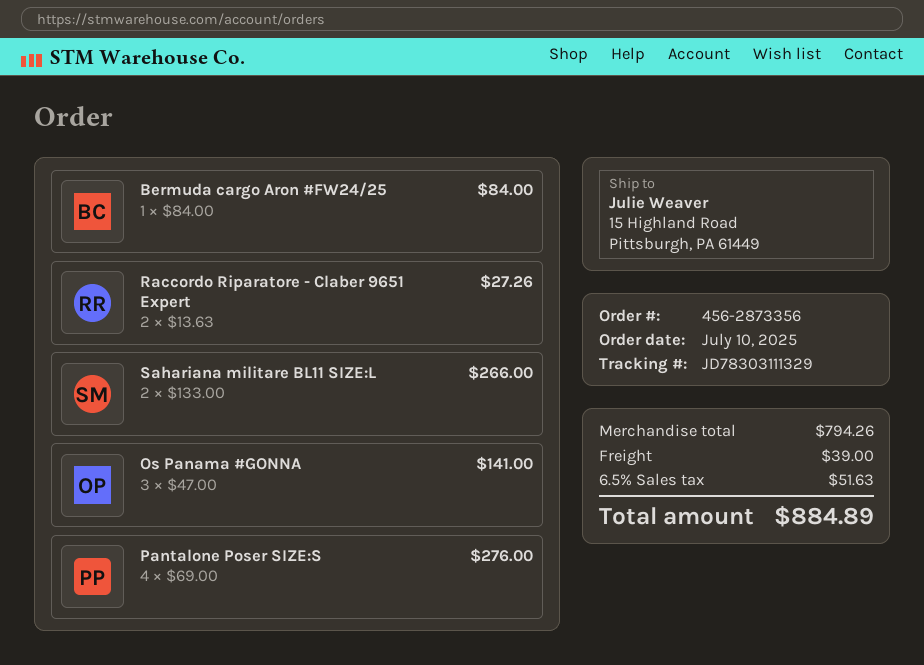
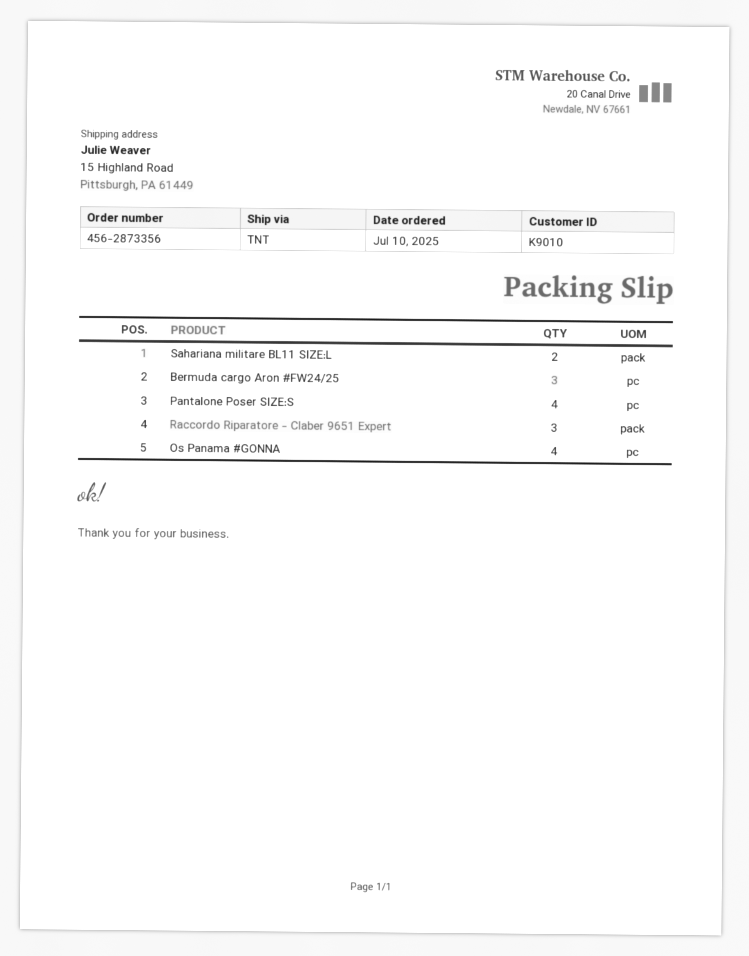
Bermuda cargo Aron #FW24/25: 1 -> 3
Raccordo Riparatore - Claber 9651 Expert: 2 -> 3
Os Panama #GONNA: 3 -> 4

